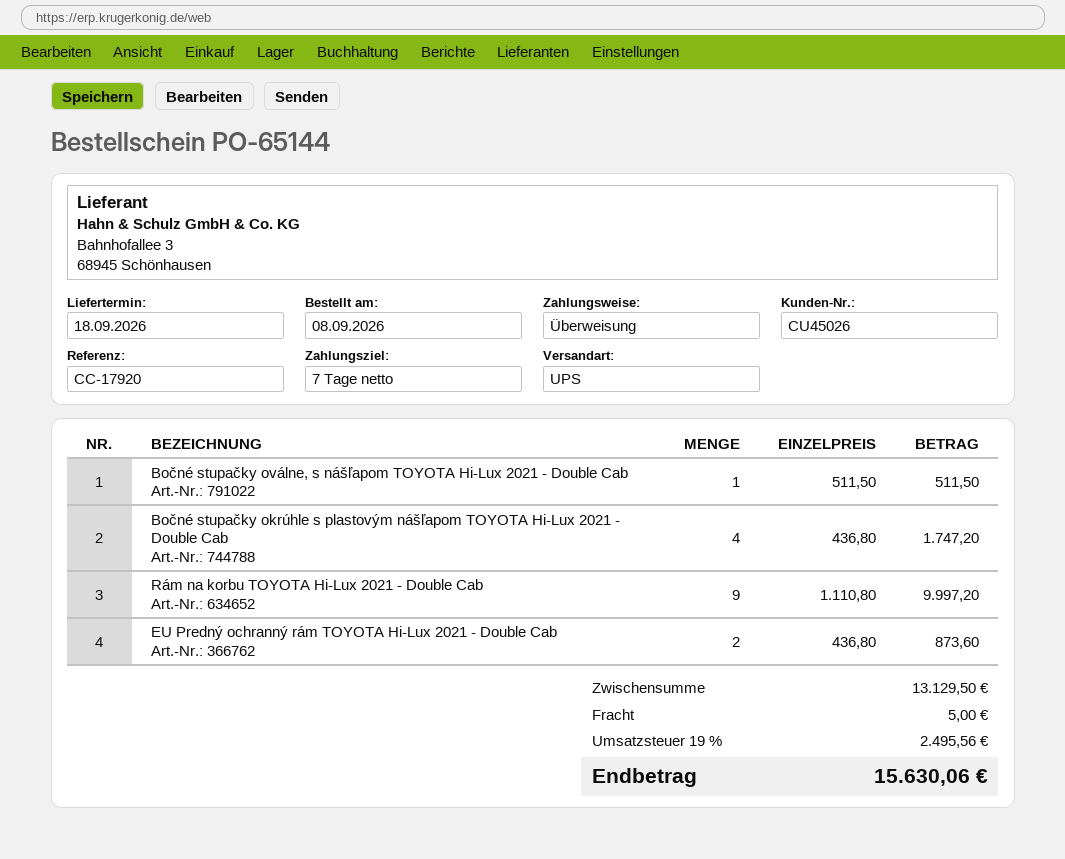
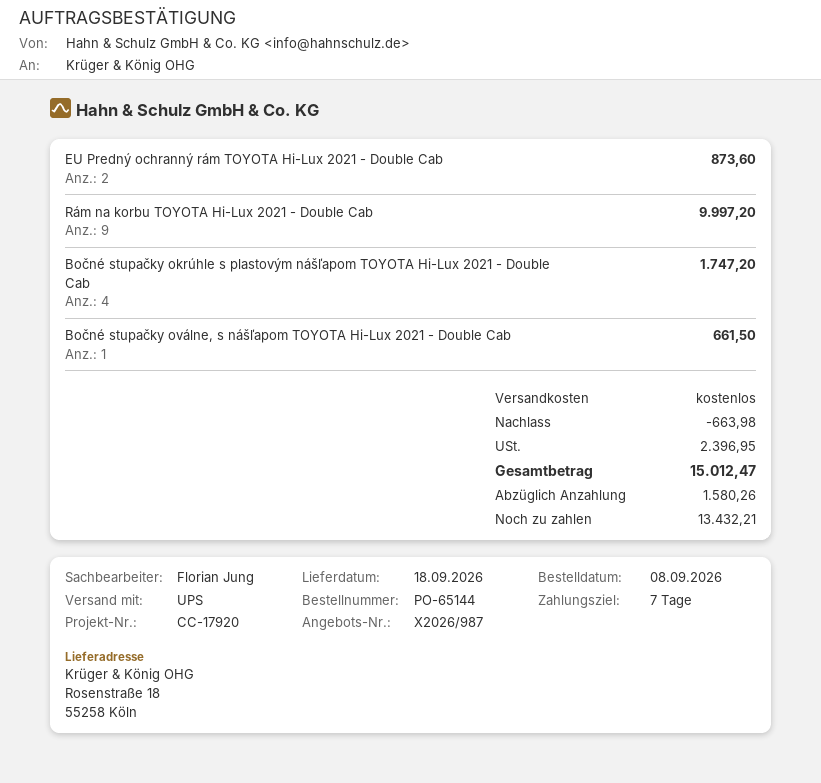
Bočné stupačky oválne, s nášľapom TOYOTA Hi-Lux 2021 - Double Cab: 1 for 511.50 -> 1 for 661.50
discount: none -> 663.98
shipping: 5.00 -> 0.00
tax: 2495.56 -> 2396.95
total: 15630.06 -> 15012.47

